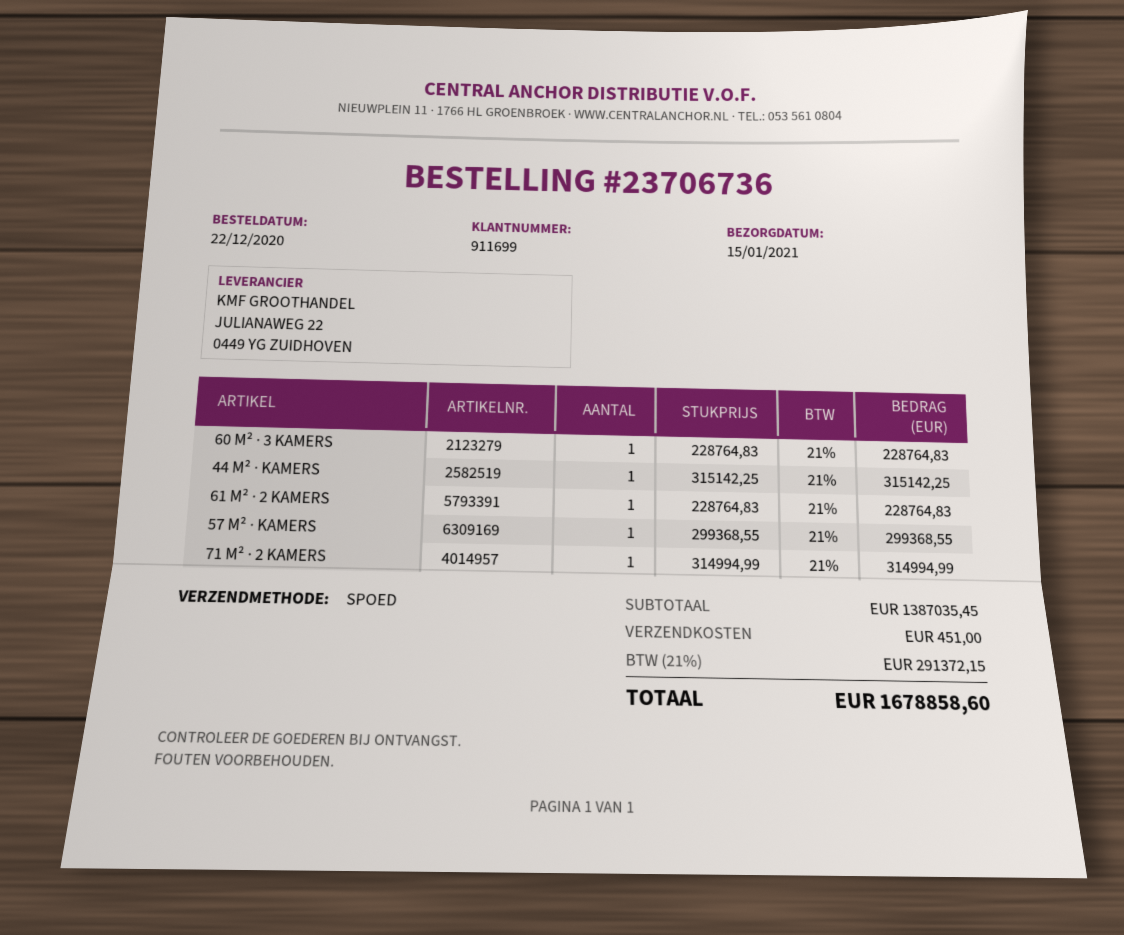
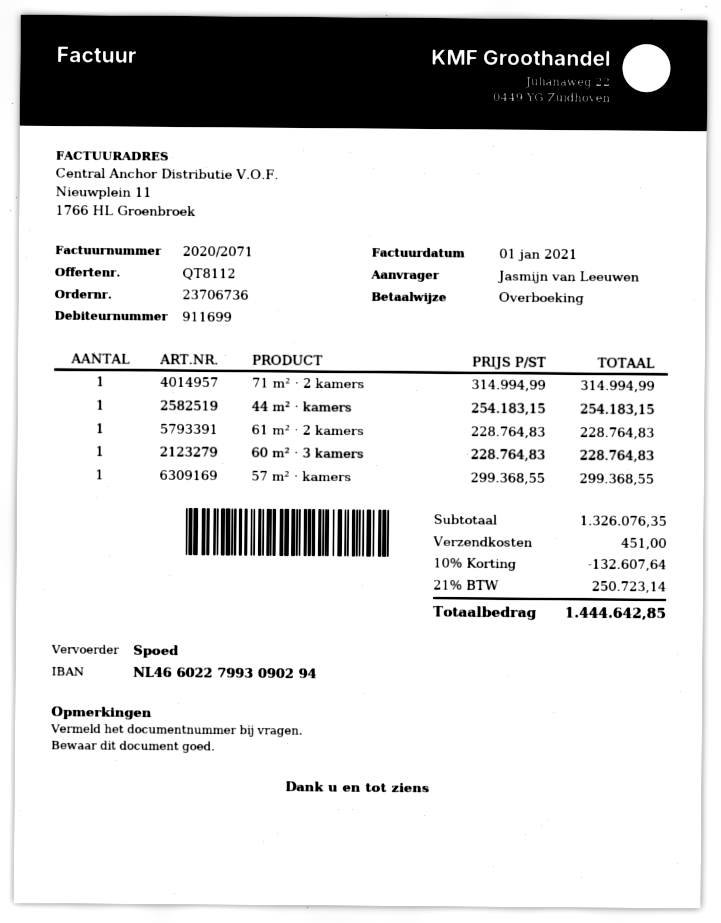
44 M² · KAMERS: 1 x 315142.25 = 315142.25 -> 1 x 254183.15 = 254183.15
subtotal: 1387035.45 -> 1326076.35
discount: none -> 10% = 132607.64
tax: 21% = 291372.15 -> 21% = 250723.14
total: 1678858.60 -> 1444642.85

